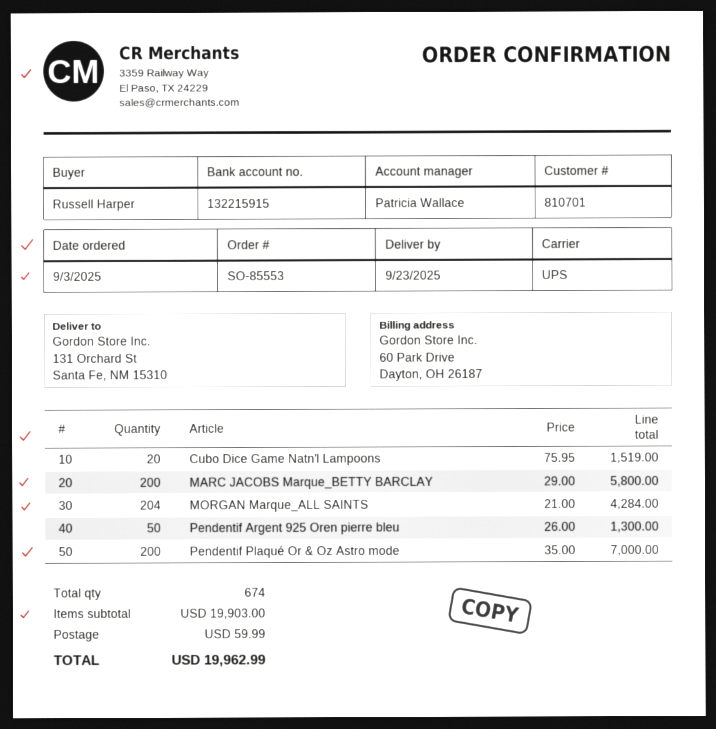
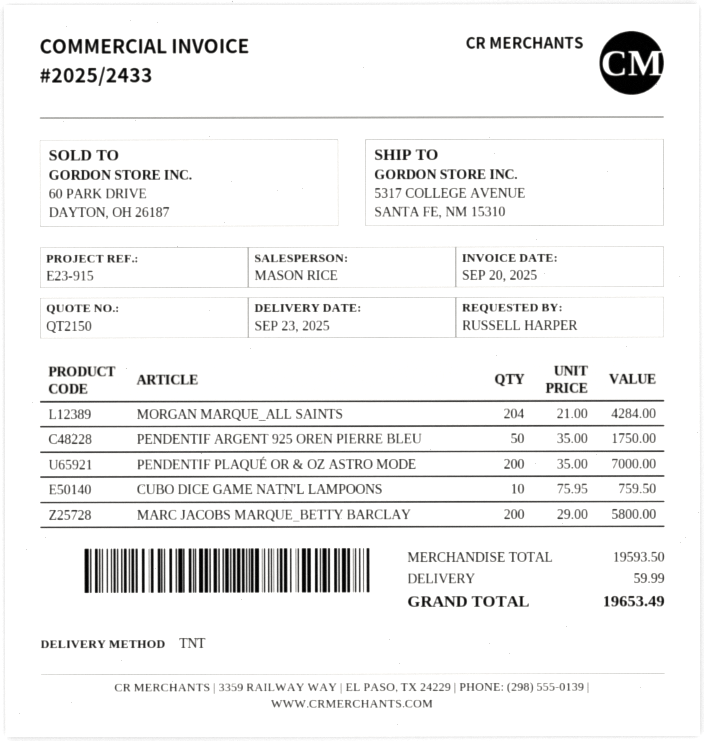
sales rep: Patricia Wallace -> MASON RICE
shipping method: UPS -> TNT
ship to: 131 Orchard St, Santa Fe, NM 15310 -> 5317 COLLEGE AVENUE, SANTA FE, NM 15310
Cubo Dice Game Natn'l Lampoons: 20 x 75.95 = 1519.00 -> 10 x 75.95 = 759.50
Pendentif Argent 925 Oren pierre bleu: 50 x 26.00 = 1300.00 -> 50 x 35.00 = 1750.00
subtotal: 19903.00 -> 19593.50
total: 19962.99 -> 19653.49

